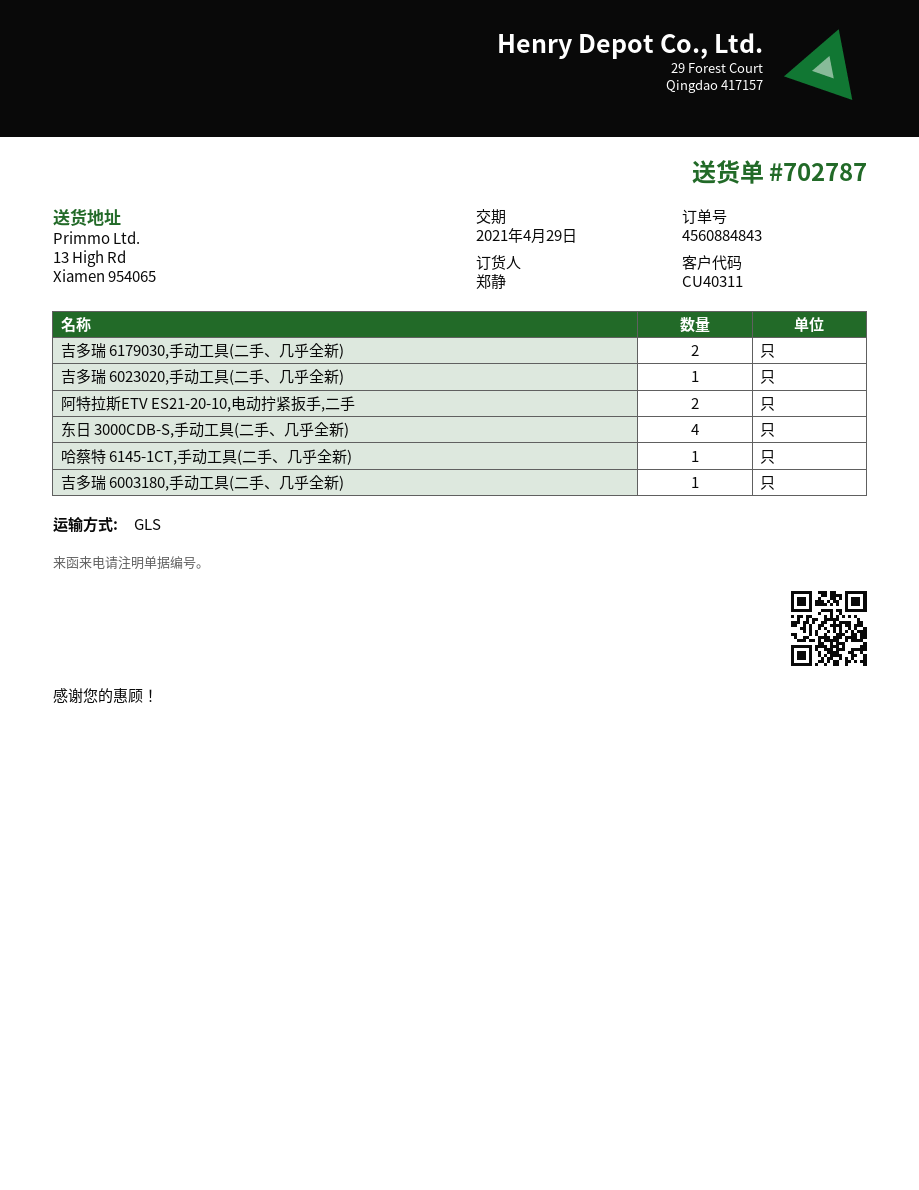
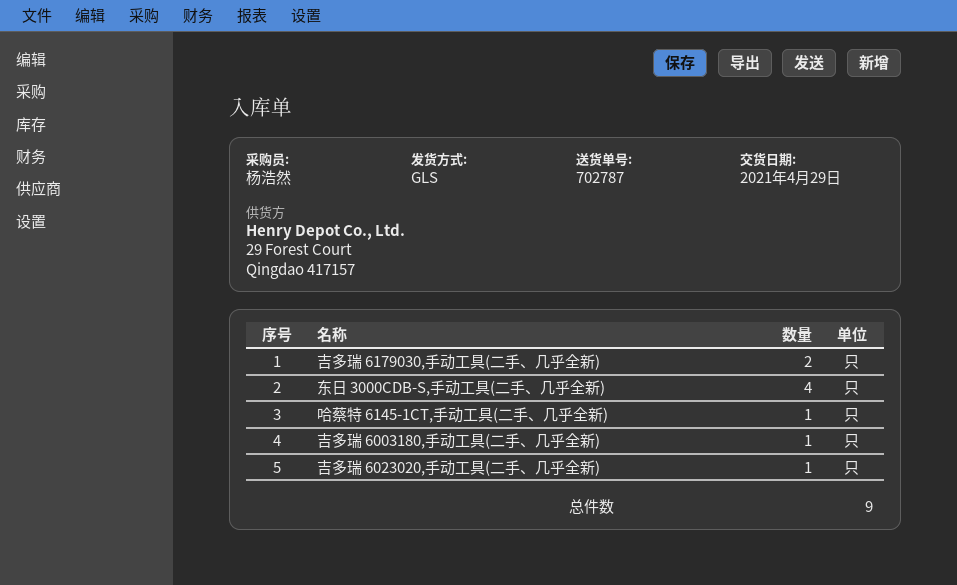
ordered by: 郑静 -> 杨浩然
阿特拉斯ETV ES21-20-10,电动拧紧扳手,二手: 2 -> none

